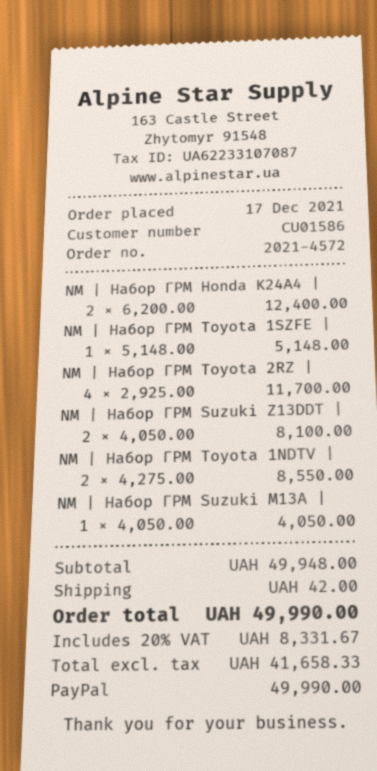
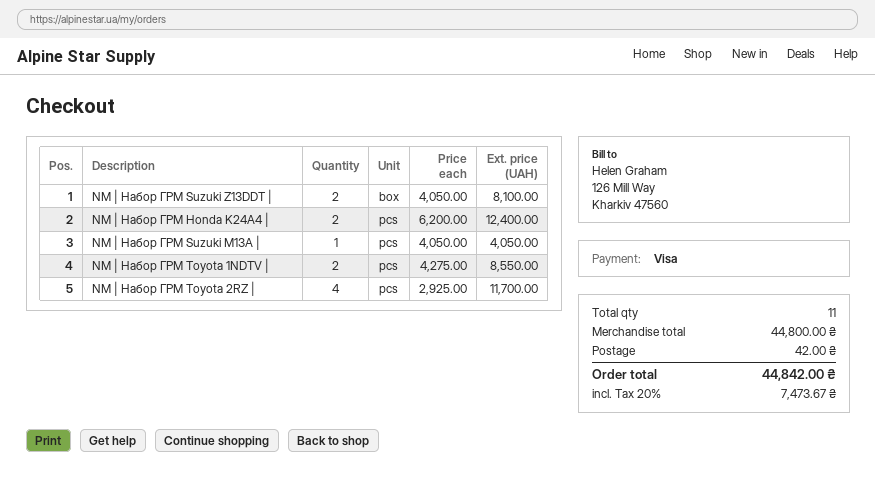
payment method: PayPal -> Visa
NM | Набор ГРМ Toyota 1SZFE |: 1 x 5148.00 = 5148.00 -> none
subtotal: 49948.00 -> 44800.00
tax: 20% = 8331.67 -> 20% = 7473.67
total: 49990.00 -> 44842.00

